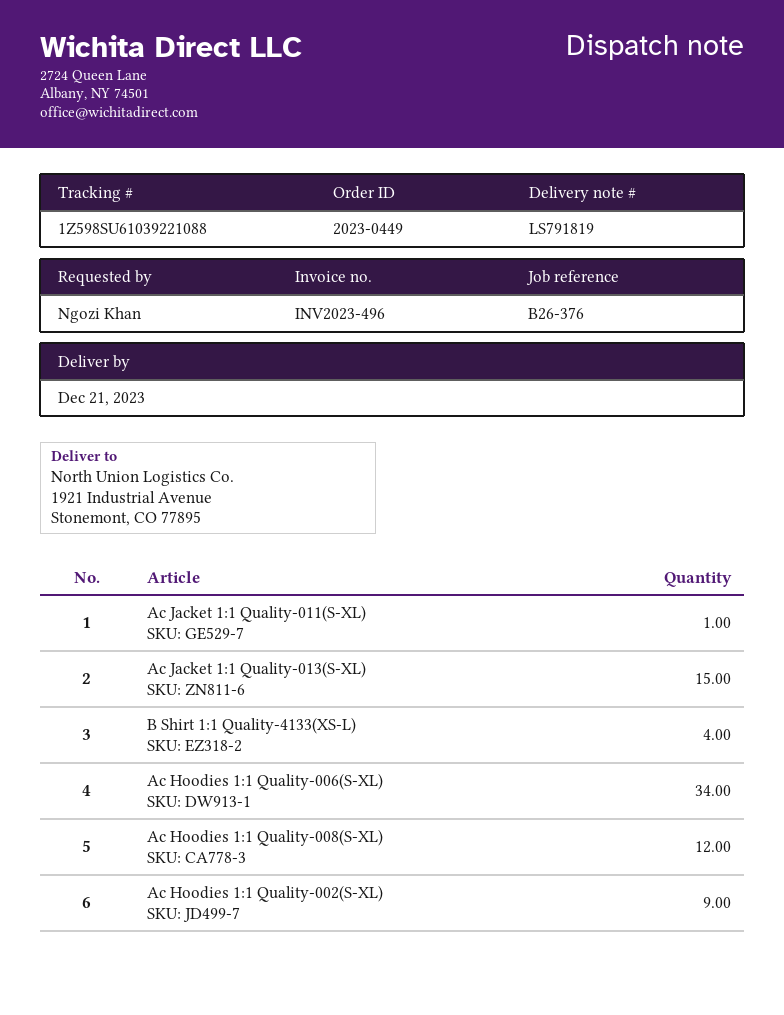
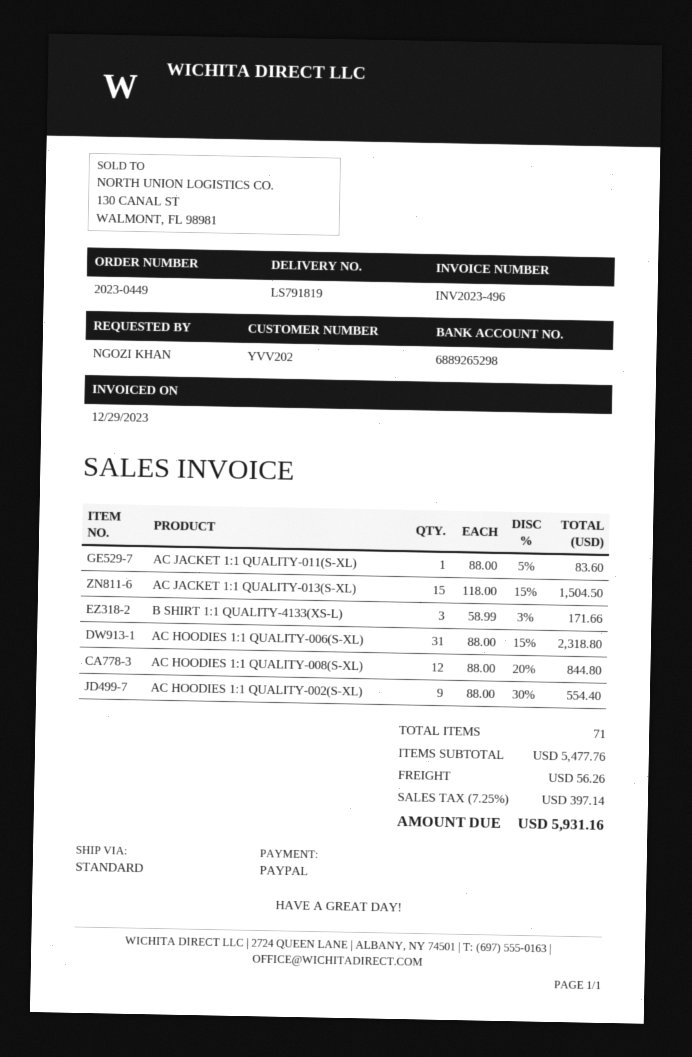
B Shirt 1:1 Quality-4133(XS-L): 4 -> 3
Ac Hoodies 1:1 Quality-006(S-XL): 34 -> 31

